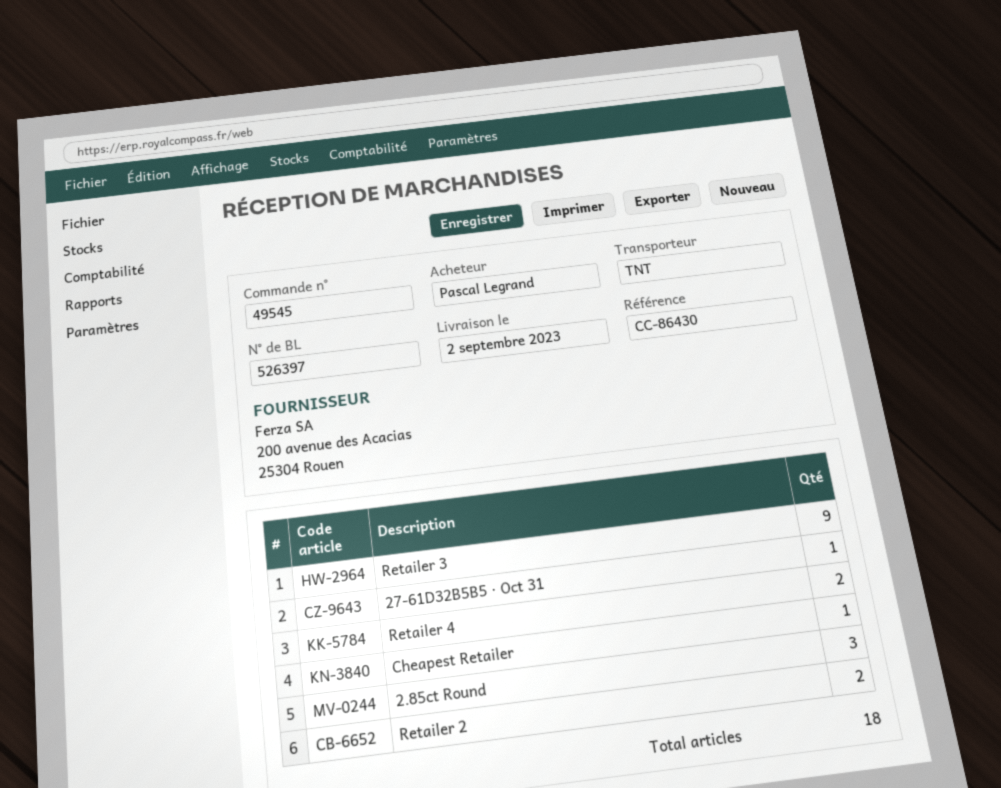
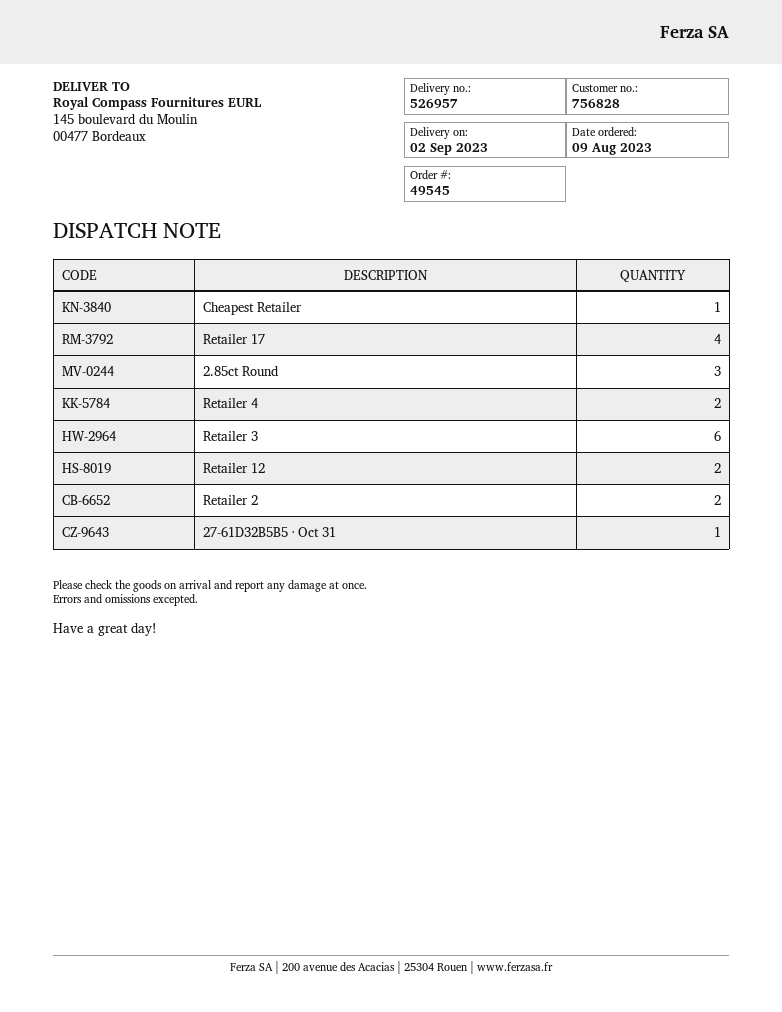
delivery note number: 526397 -> 526957
Retailer 3: 9 -> 6
Retailer 17: none -> 4
Retailer 12: none -> 2

